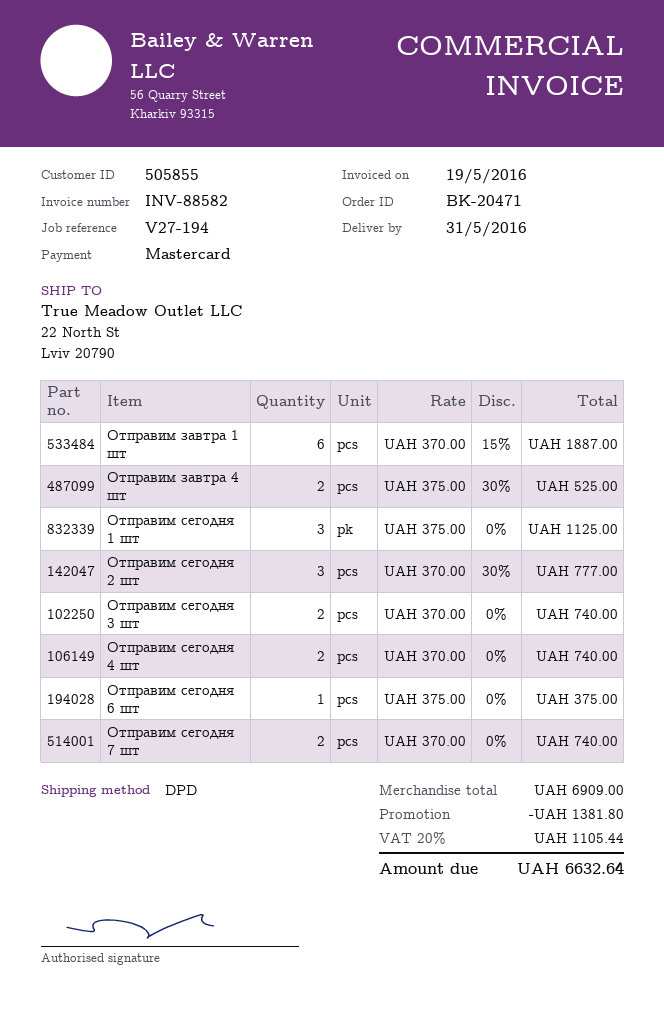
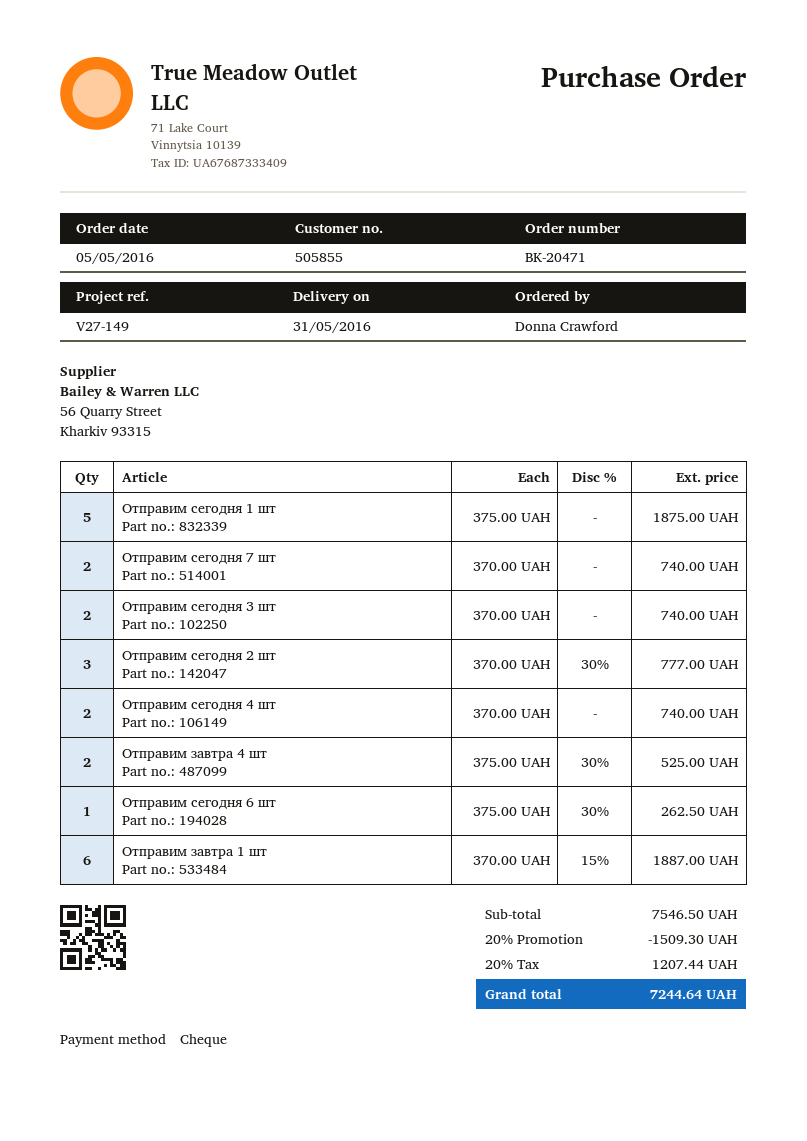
reference: V27-194 -> V27-149
payment method: Mastercard -> cheque
Отправим сегодня 1 шт: 3 x 375.00 = 1125.00 -> 5 x 375.00 = 1875.00
Отправим сегодня 6 шт: 1 x 375.00 = 375.00 -> 1 x 375.00 - 30% = 262.50
subtotal: 6909.00 -> 7546.50
discount: 1381.80 -> 1509.30
tax: 20% = 1105.44 -> 20% = 1207.44
total: 6632.64 -> 7244.64

